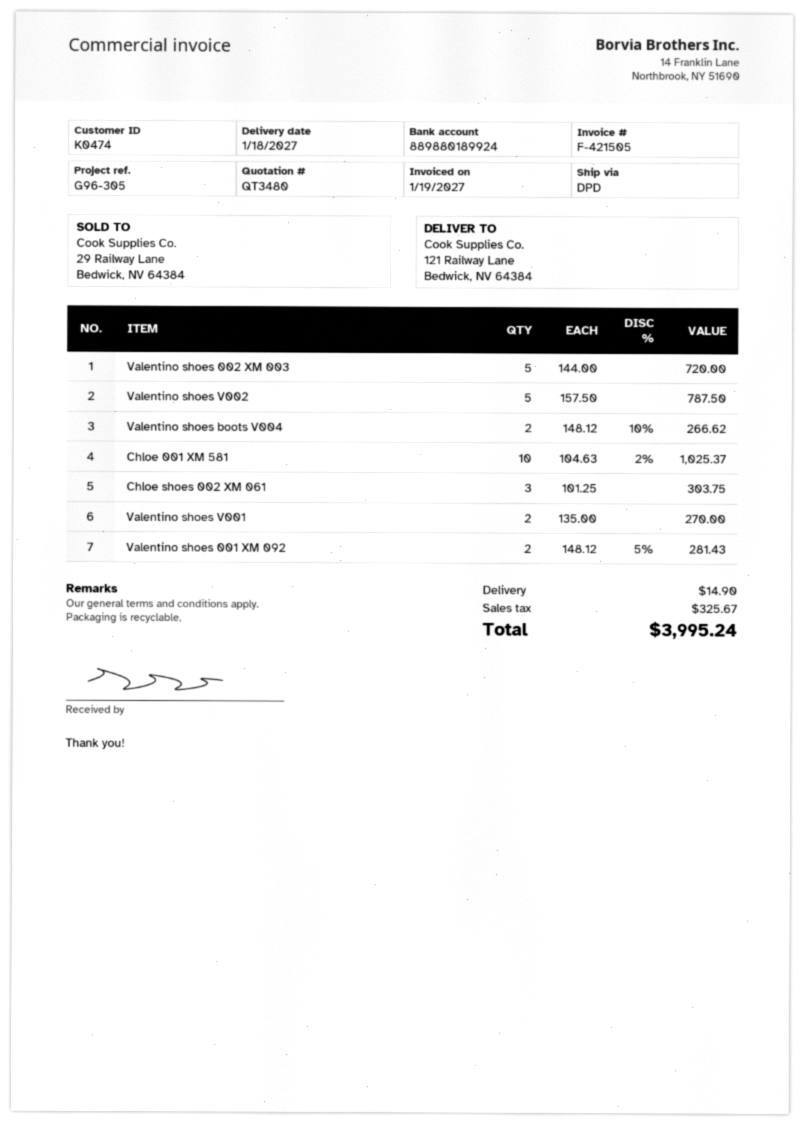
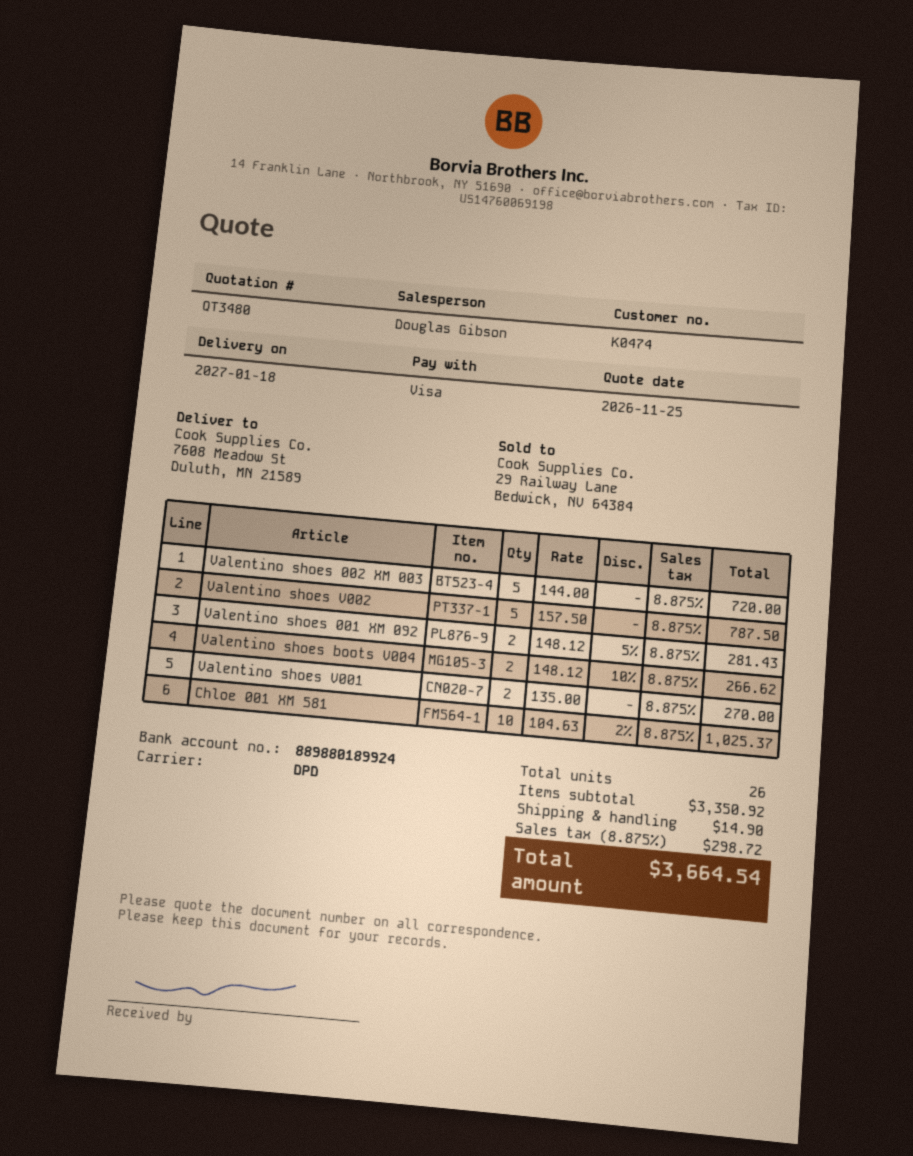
ship to: 121 Railway Lane, Bedwick, NV 64384 -> 7608 Meadow St, Duluth, MN 21589
Chloe shoes 002 XM 061: 3 x 101.25 = 303.75 -> none
tax: 325.67 -> 298.72
total: 3995.24 -> 3664.54

